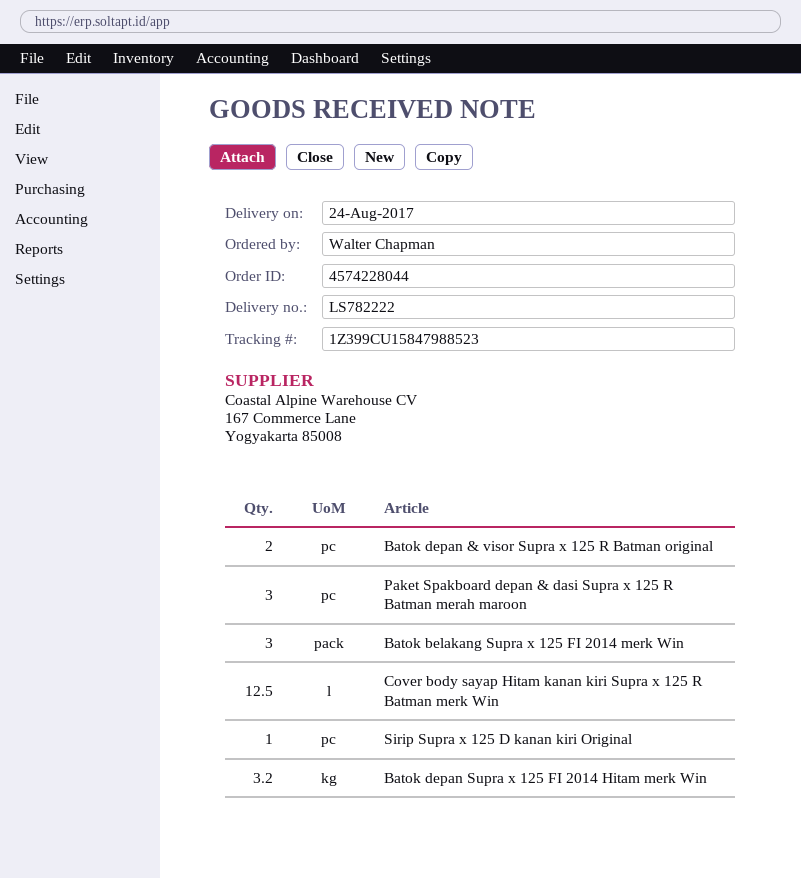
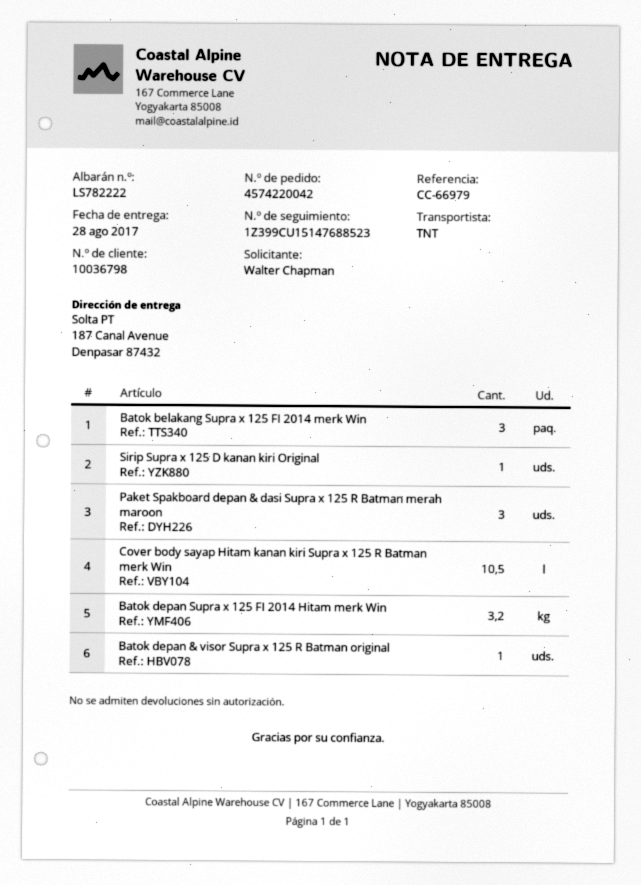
order number: 4574228044 -> 4574220042
delivery date: 2017-08-24 -> 2017-08-28
tracking number: 1Z399CU15847988523 -> 1Z399CU15147688523
Batok depan & visor Supra x 125 R Batman original: 2 -> 1
Cover body sayap Hitam kanan kiri Supra x 125 R Batman merk Win: 12.5 -> 10.5

